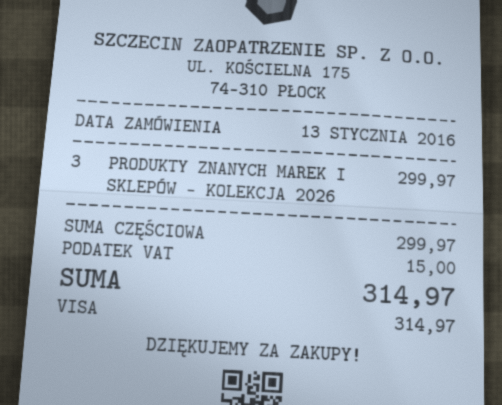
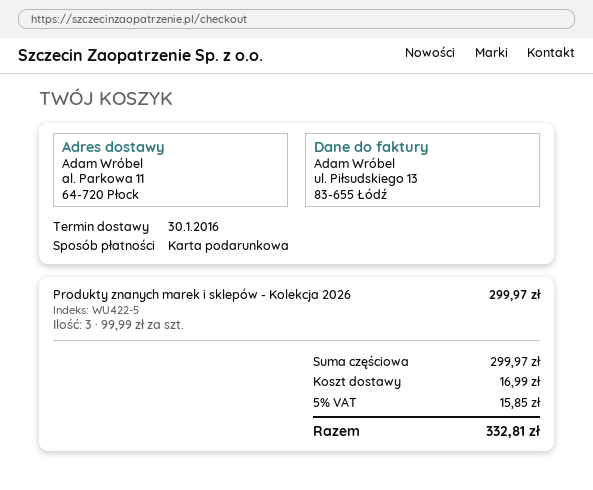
payment method: Visa -> gift card
shipping: none -> 16.99
tax: 15.00 -> 15.85
total: 314.97 -> 332.81

